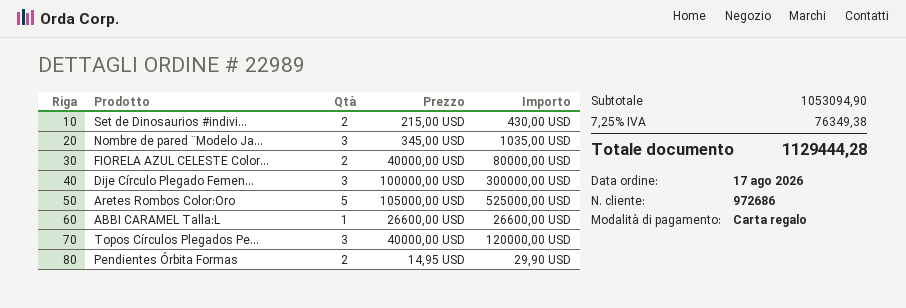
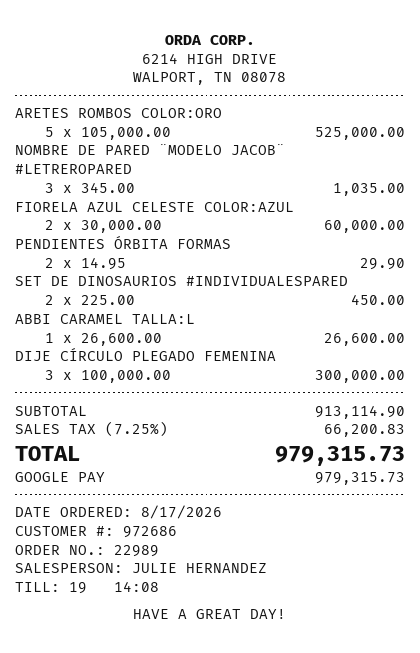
payment method: gift card -> Google Pay
Set de Dinosaurios #indivi...: 2 x 215.00 = 430.00 -> 2 x 225.00 = 450.00
FIORELA AZUL CELESTE Color...: 2 x 40000.00 = 80000.00 -> 2 x 30000.00 = 60000.00
Topos Círculos Plegados Pe...: 3 x 40000.00 = 120000.00 -> none
subtotal: 1053094.90 -> 913114.90
tax: 7.25% = 76349.38 -> 7.25% = 66200.83
total: 1129444.28 -> 979315.73

